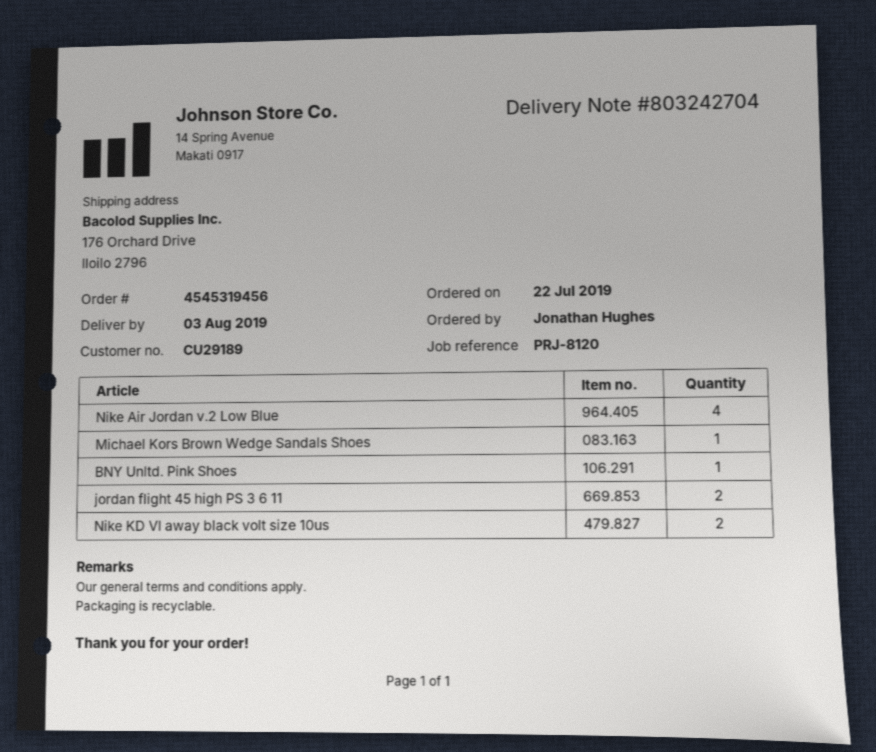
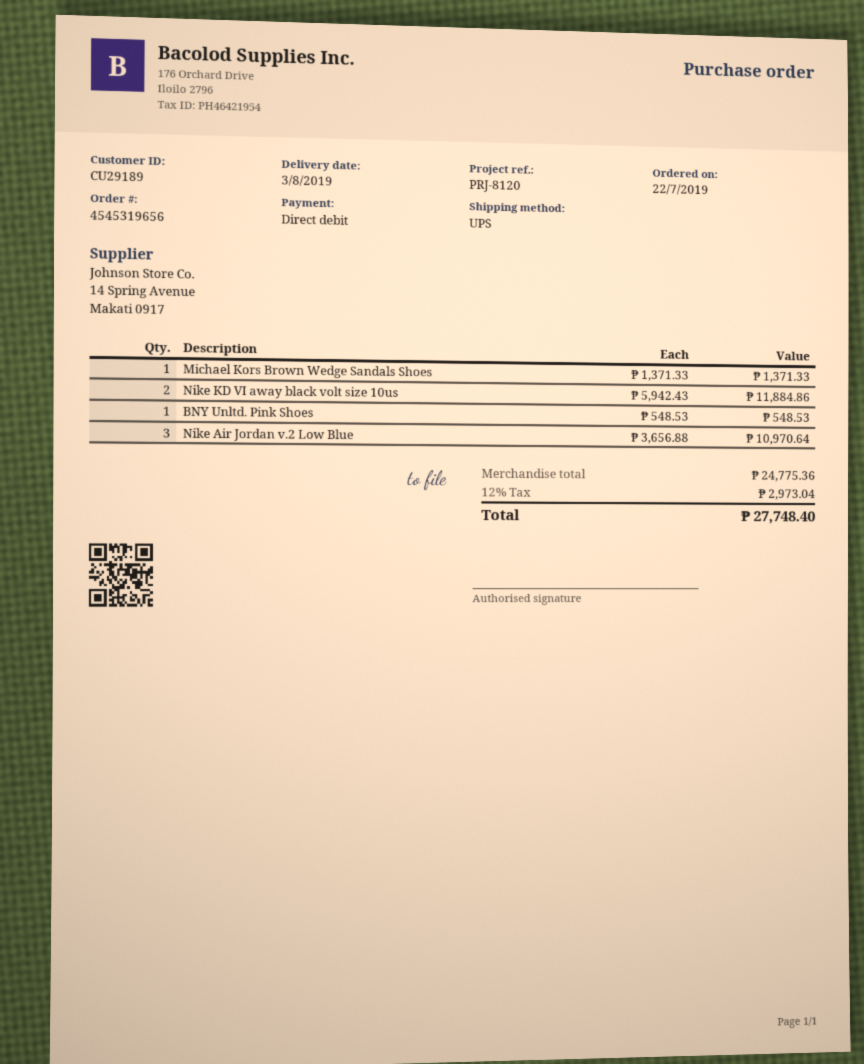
order number: 4545319456 -> 4545319656
Nike Air Jordan v.2 Low Blue: 4 -> 3
jordan flight 45 high PS 3 6 11: 2 -> none

